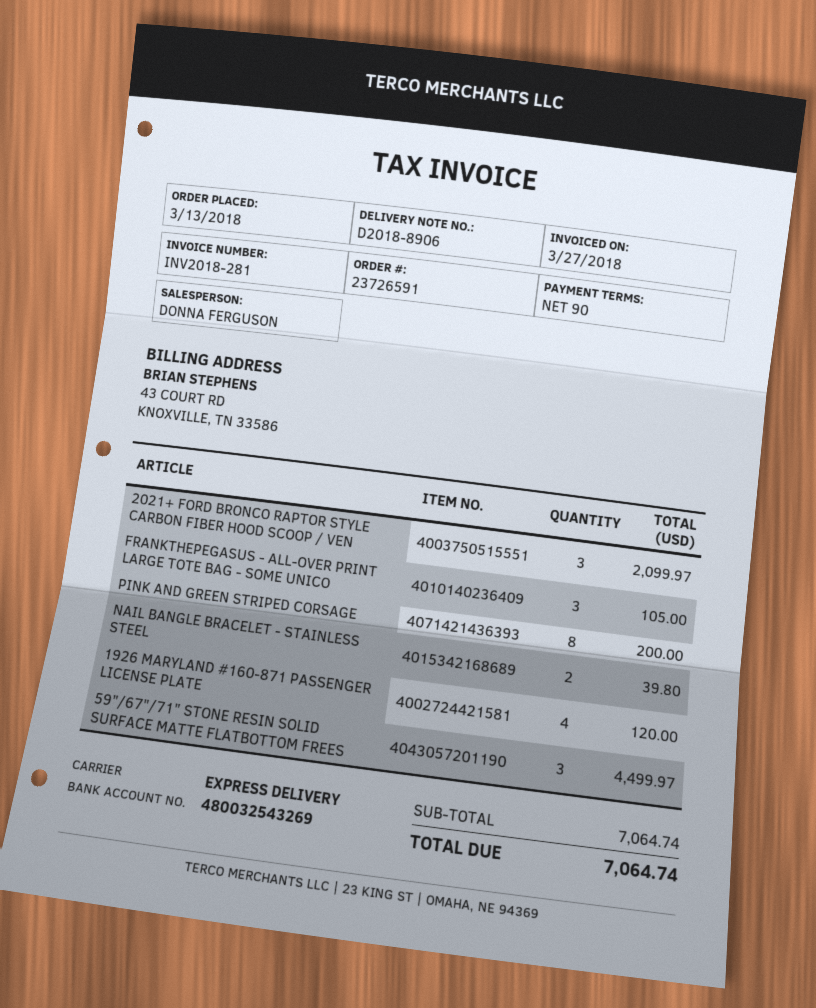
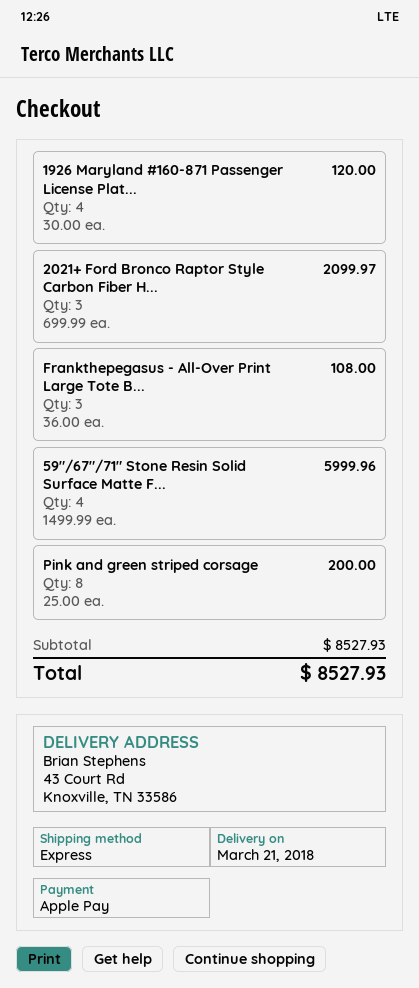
FRANKTHEPEGASUS - ALL-OVER PRINT LARGE TOTE BAG - SOME UNICO: 3 for 105.00 -> 3 for 108.00
NAIL BANGLE BRACELET - STAINLESS STEEL: 2 for 39.80 -> none
59"/67"/71" STONE RESIN SOLID SURFACE MATTE FLATBOTTOM FREES: 3 for 4499.97 -> 4 for 5999.96
subtotal: 7064.74 -> 8527.93
total: 7064.74 -> 8527.93

